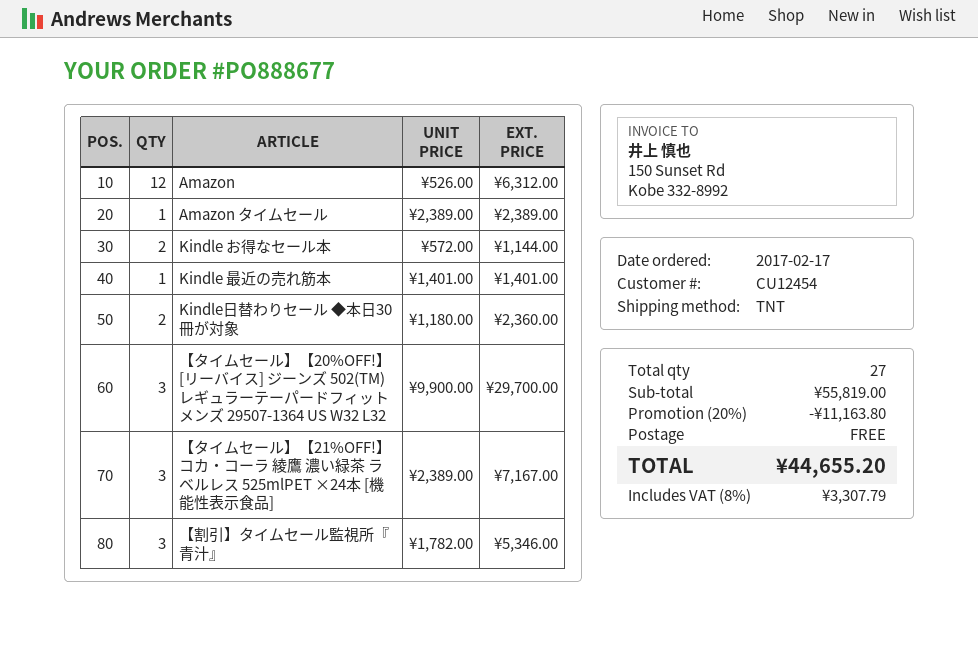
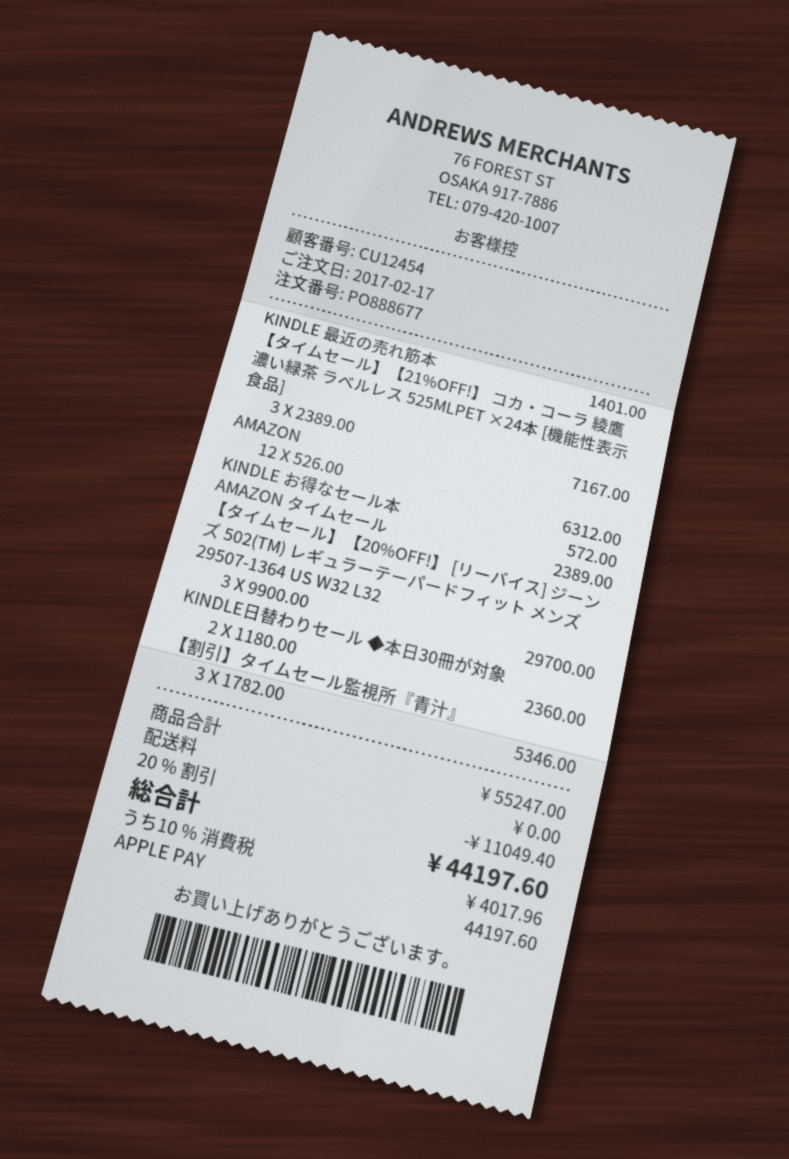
Kindle お得なセール本: 2 x 572.00 = 1144.00 -> 1 x 572.00 = 572.00
subtotal: 55819.00 -> 55247.00
discount: 20% = 11163.80 -> 20% = 11049.40
tax: 8% = 3307.79 -> 10% = 4017.96
total: 44655.20 -> 44197.60

